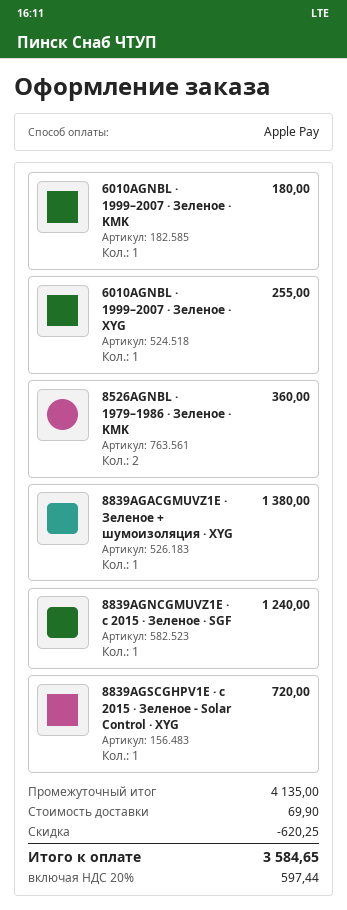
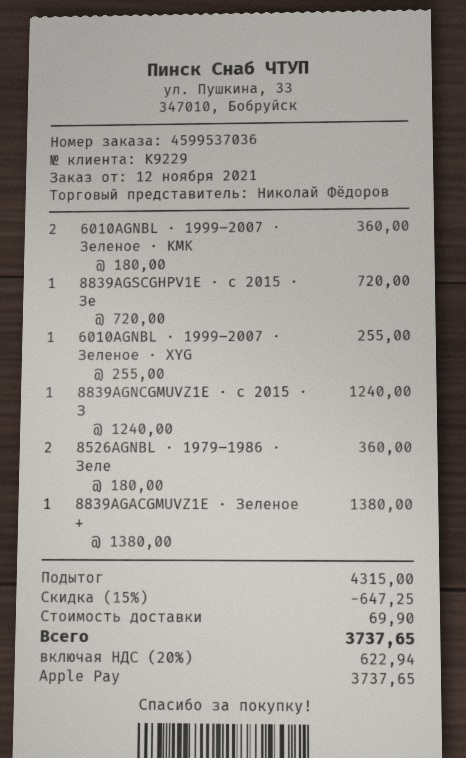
6010AGNBL · 1999–2007 · Зеленое · KMK: 1 for 180.00 -> 2 for 360.00
subtotal: 4135.00 -> 4315.00
discount: 620.25 -> 647.25
tax: 20% = 597.44 -> 20% = 622.94
total: 3584.65 -> 3737.65

